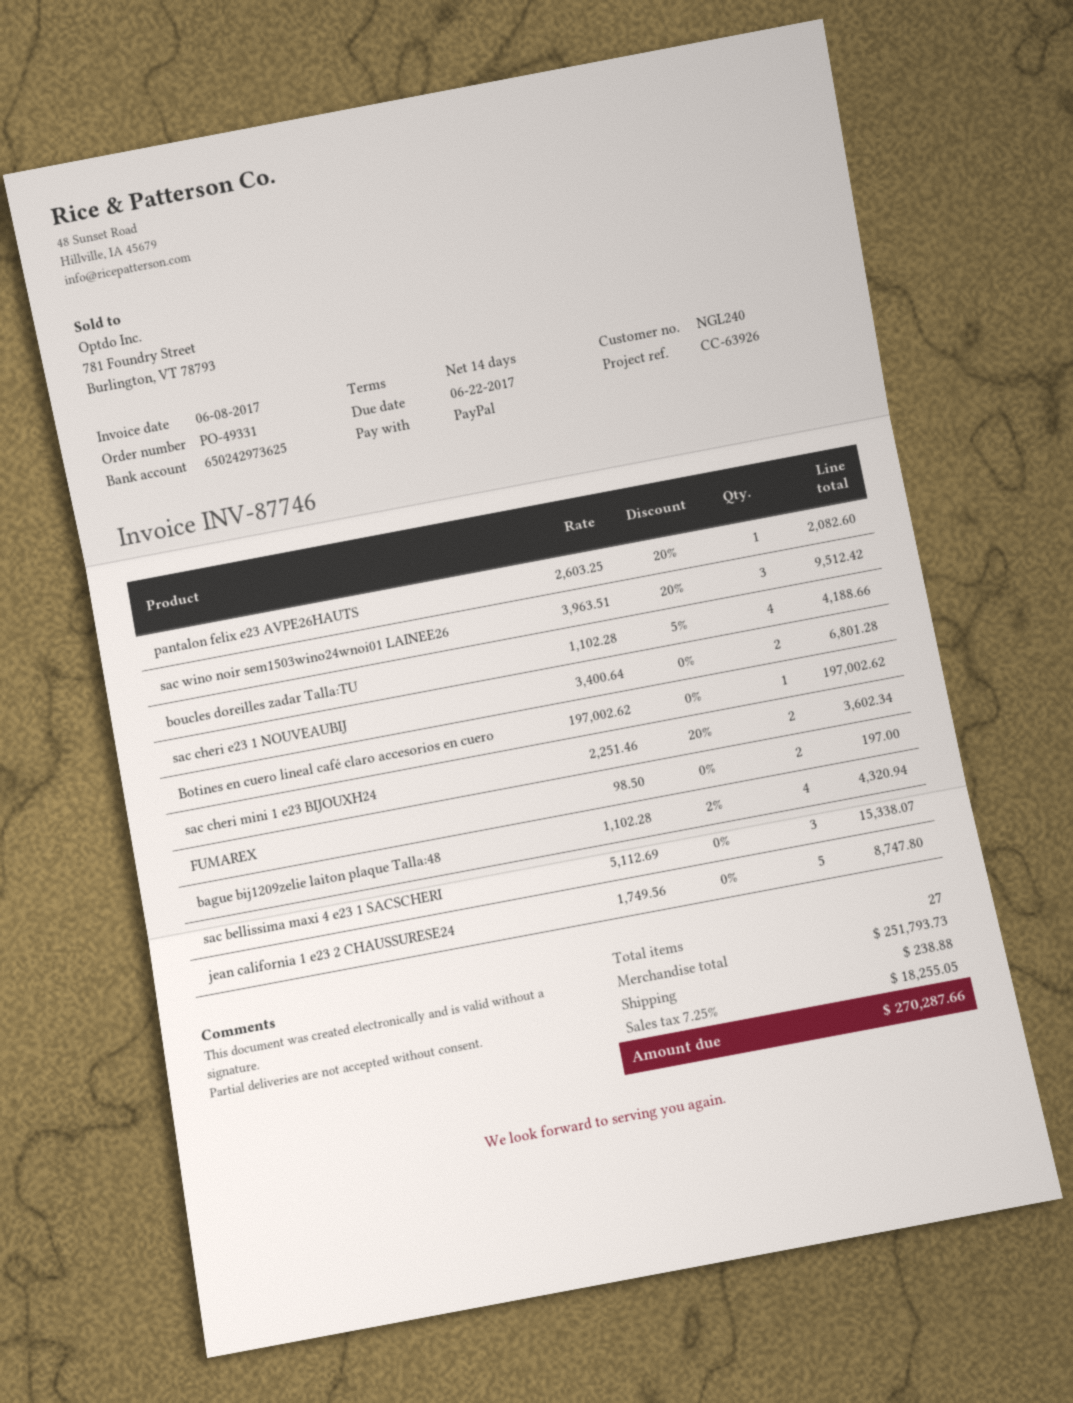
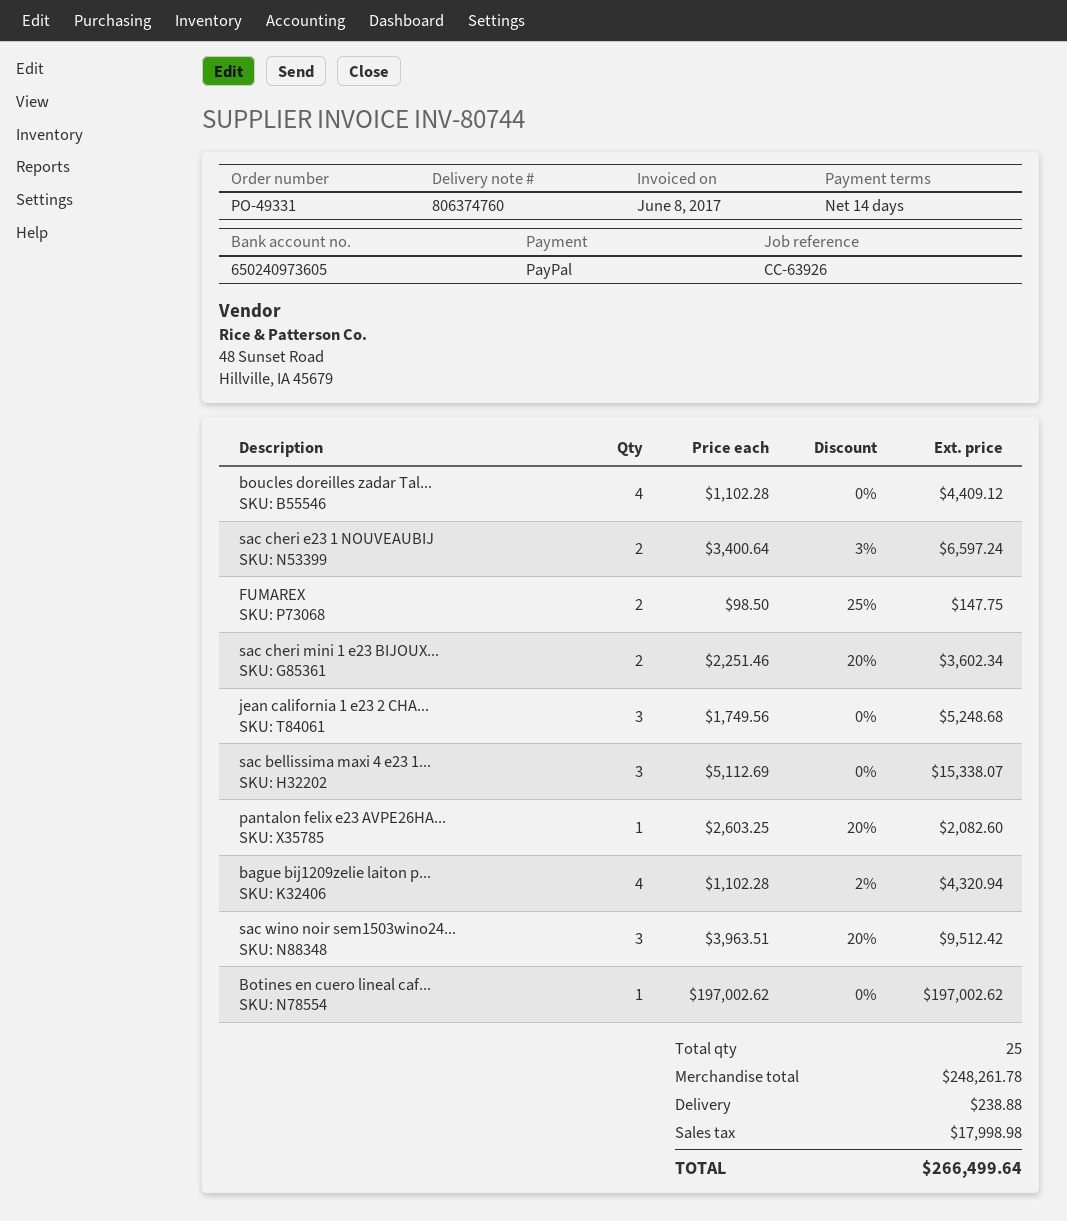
invoice number: INV-87746 -> INV-80744
bank account: 650242973625 -> 650240973605
boucles doreilles zadar Talla:TU: 4 x 1102.28 - 5% = 4188.66 -> 4 x 1102.28 = 4409.12
sac cheri e23 1 NOUVEAUBIJ: 2 x 3400.64 = 6801.28 -> 2 x 3400.64 - 3% = 6597.24
FUMAREX: 2 x 98.50 = 197.00 -> 2 x 98.50 - 25% = 147.75
jean california 1 e23 2 CHAUSSURESE24: 5 x 1749.56 = 8747.80 -> 3 x 1749.56 = 5248.68
total quantity: 27 -> 25
subtotal: 251793.73 -> 248261.78
tax: 18255.05 -> 17998.98
total: 270287.66 -> 266499.64

